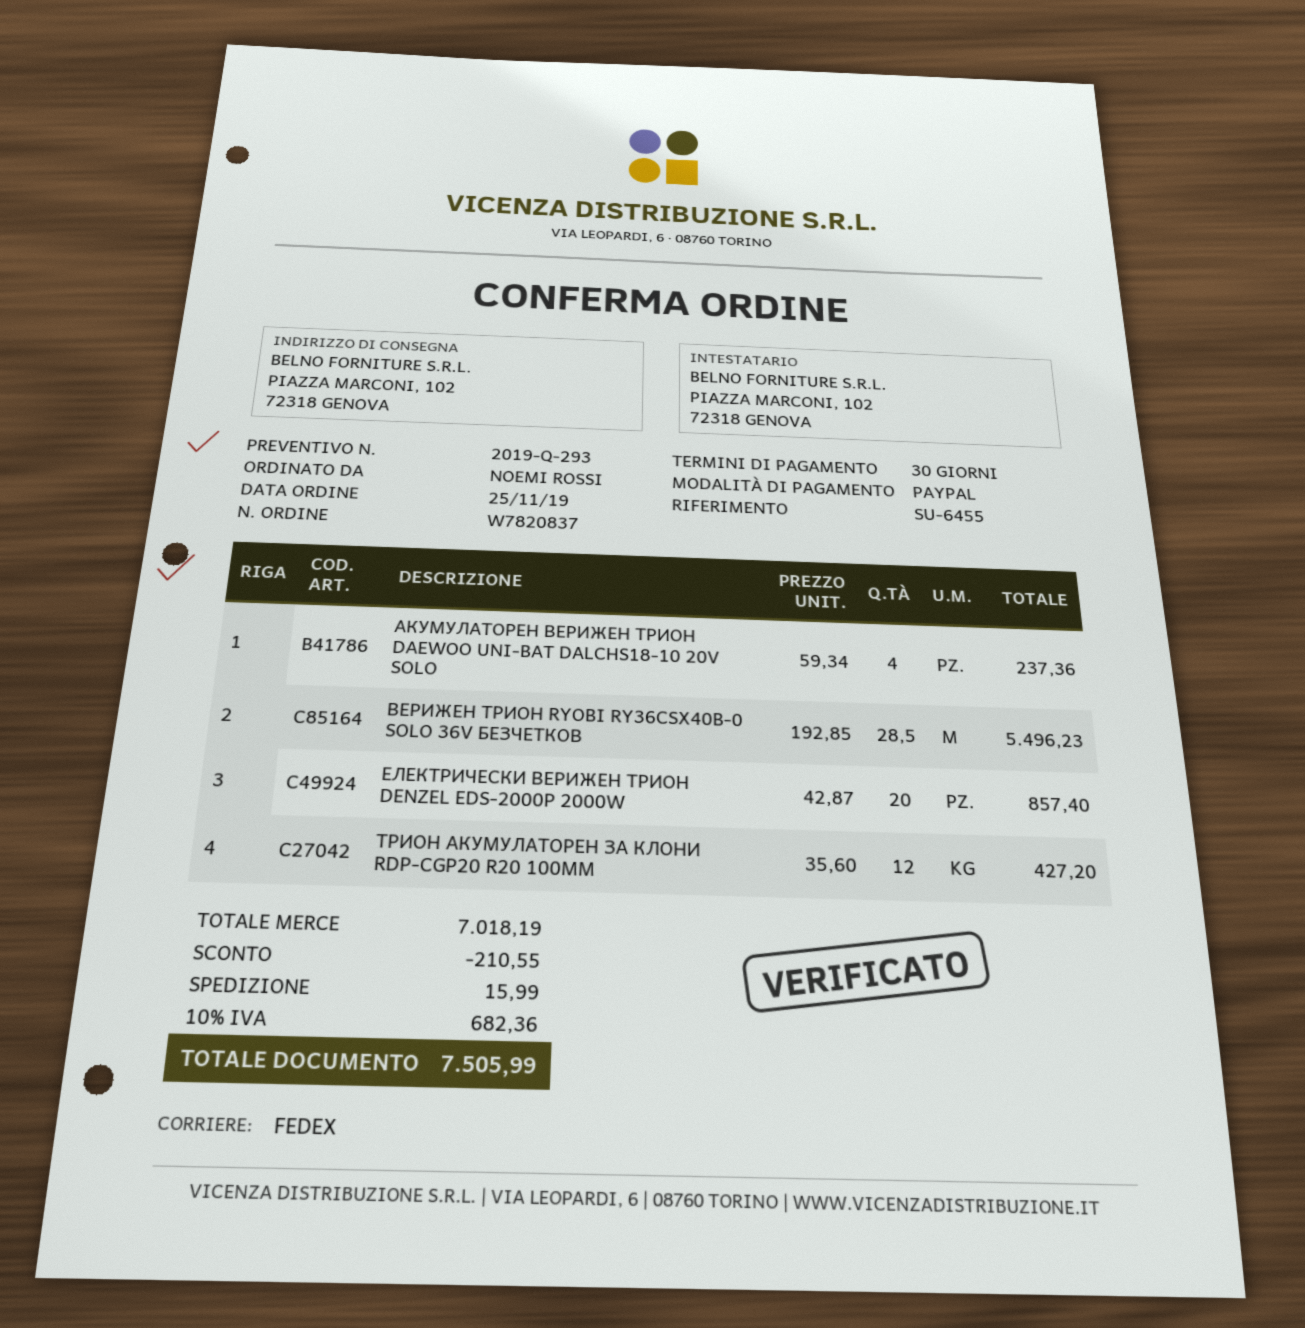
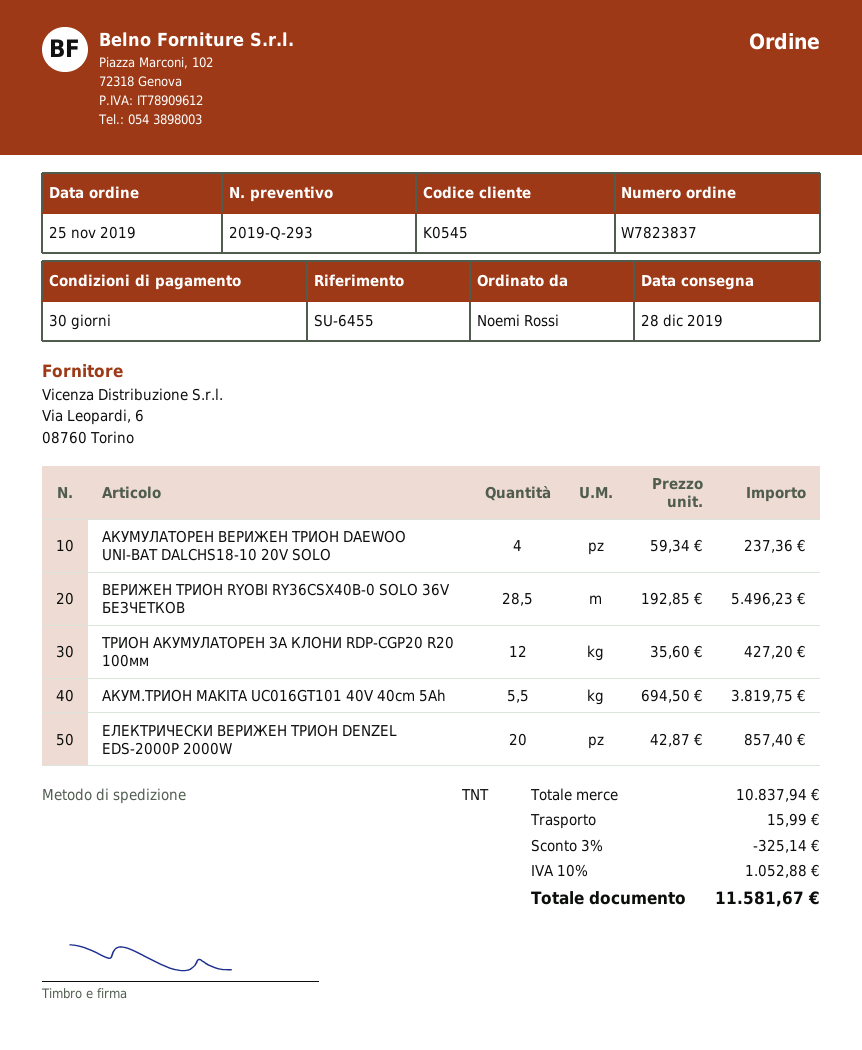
order number: W7820837 -> W7823837
shipping method: FedEx -> TNT
АКУМ.ТРИОН MAKITA UC016GT101 40V 40cm 5Ah: none -> 5.5 x 694.50 = 3819.75
subtotal: 7018.19 -> 10837.94
discount: 210.55 -> 325.14
tax: 10% = 682.36 -> 10% = 1052.88
total: 7505.99 -> 11581.67

